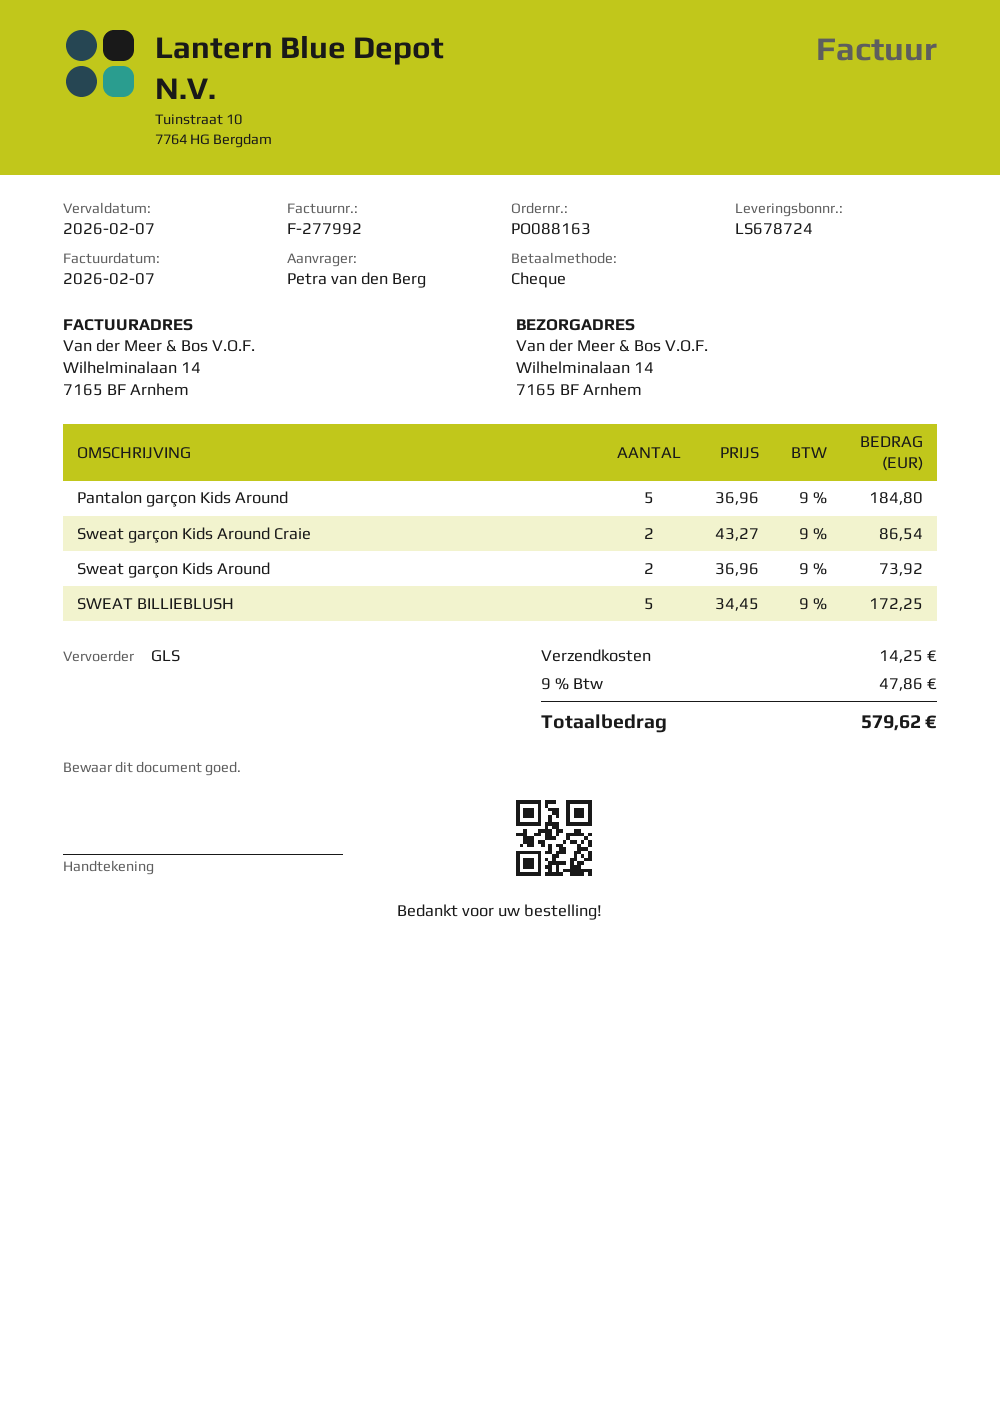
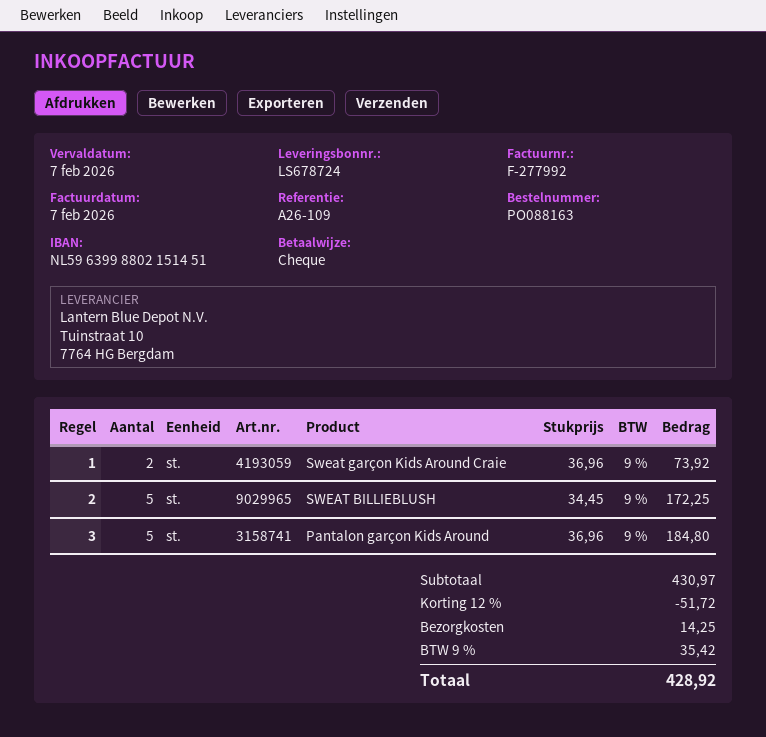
Sweat garçon Kids Around Craie: 2 x 43.27 = 86.54 -> 2 x 36.96 = 73.92
Sweat garçon Kids Around: 2 x 36.96 = 73.92 -> none
discount: none -> 12% = 51.72
tax: 9% = 47.86 -> 9% = 35.42
total: 579.62 -> 428.92

